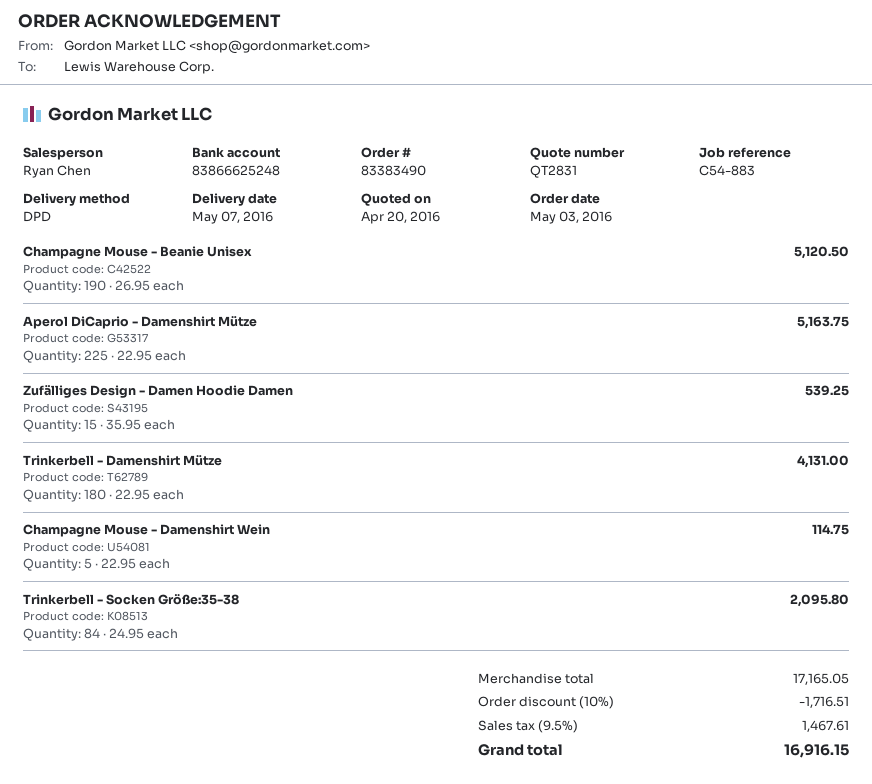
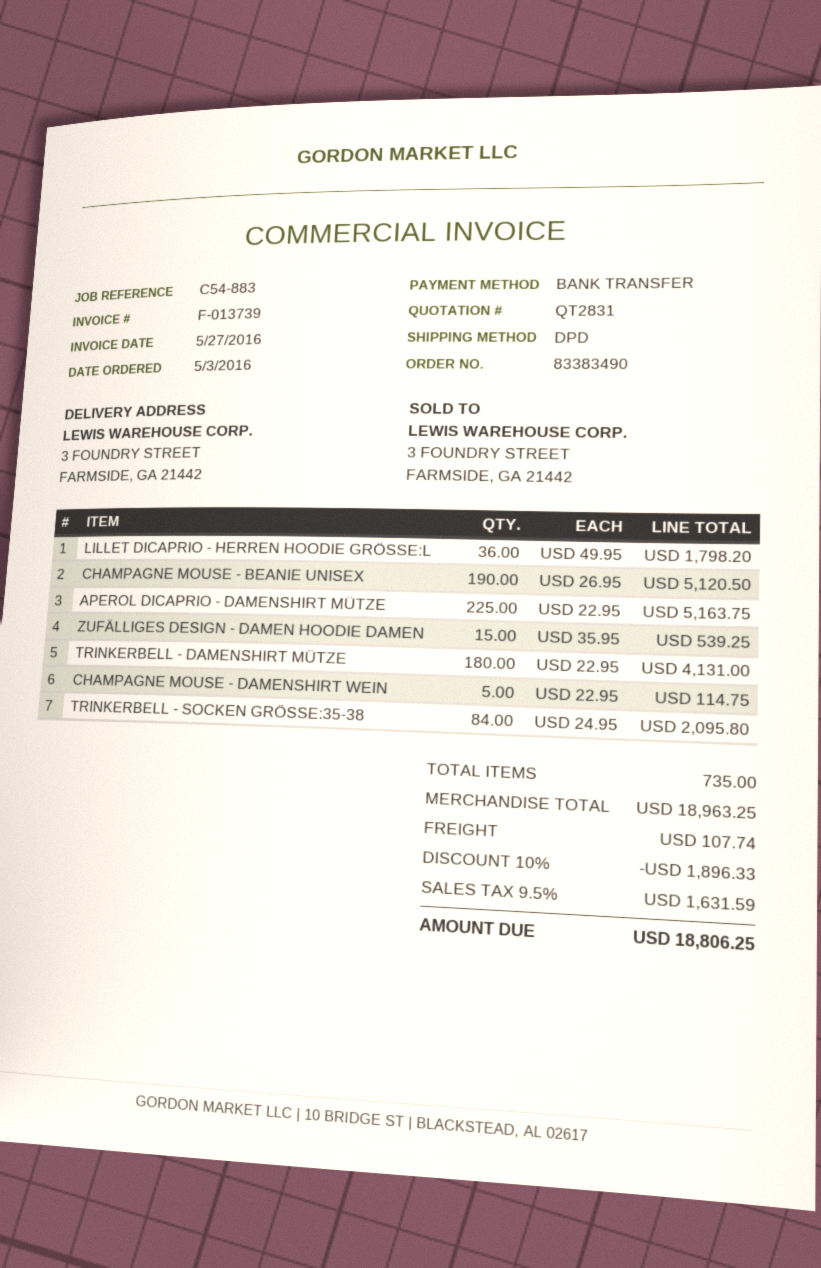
LILLET DICAPRIO - HERREN HOODIE GRÖSSE:L: none -> 36 x 49.95 = 1798.20
subtotal: 17165.05 -> 18963.25
discount: 10% = 1716.51 -> 10% = 1896.33
shipping: none -> 107.74
tax: 9.5% = 1467.61 -> 9.5% = 1631.59
total: 16916.15 -> 18806.25

